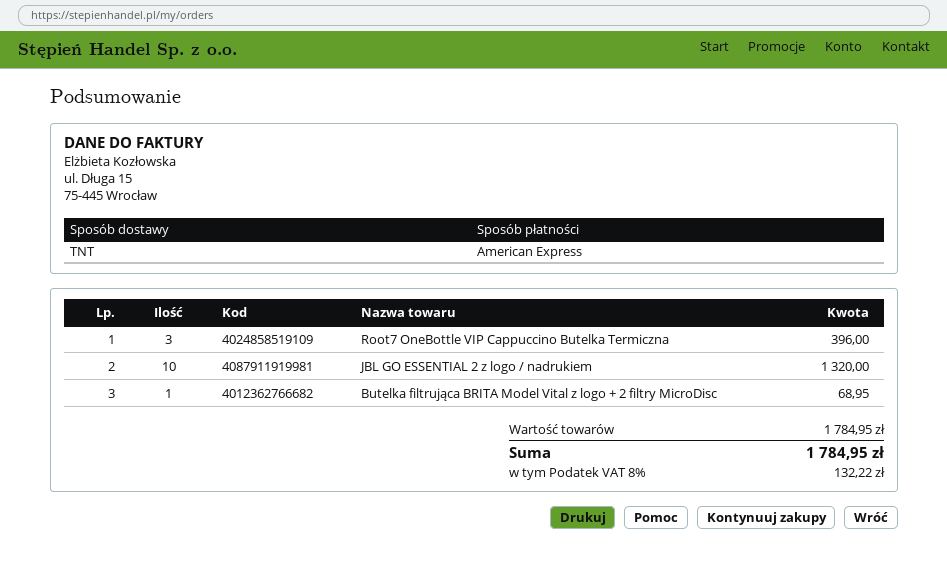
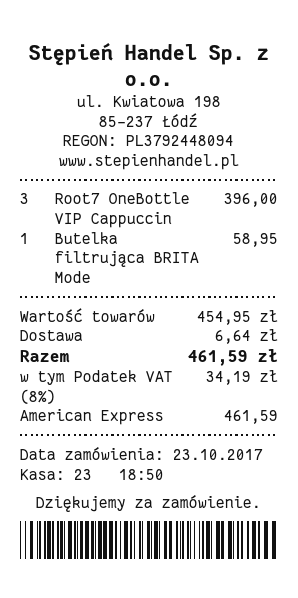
JBL GO ESSENTIAL 2 z logo / nadrukiem: 10 for 1320.00 -> none
Butelka filtrująca BRITA Model Vital z logo + 2 filtry MicroDisc: 1 for 68.95 -> 1 for 58.95
subtotal: 1784.95 -> 454.95
shipping: none -> 6.64
tax: 8% = 132.22 -> 8% = 34.19
total: 1784.95 -> 461.59

